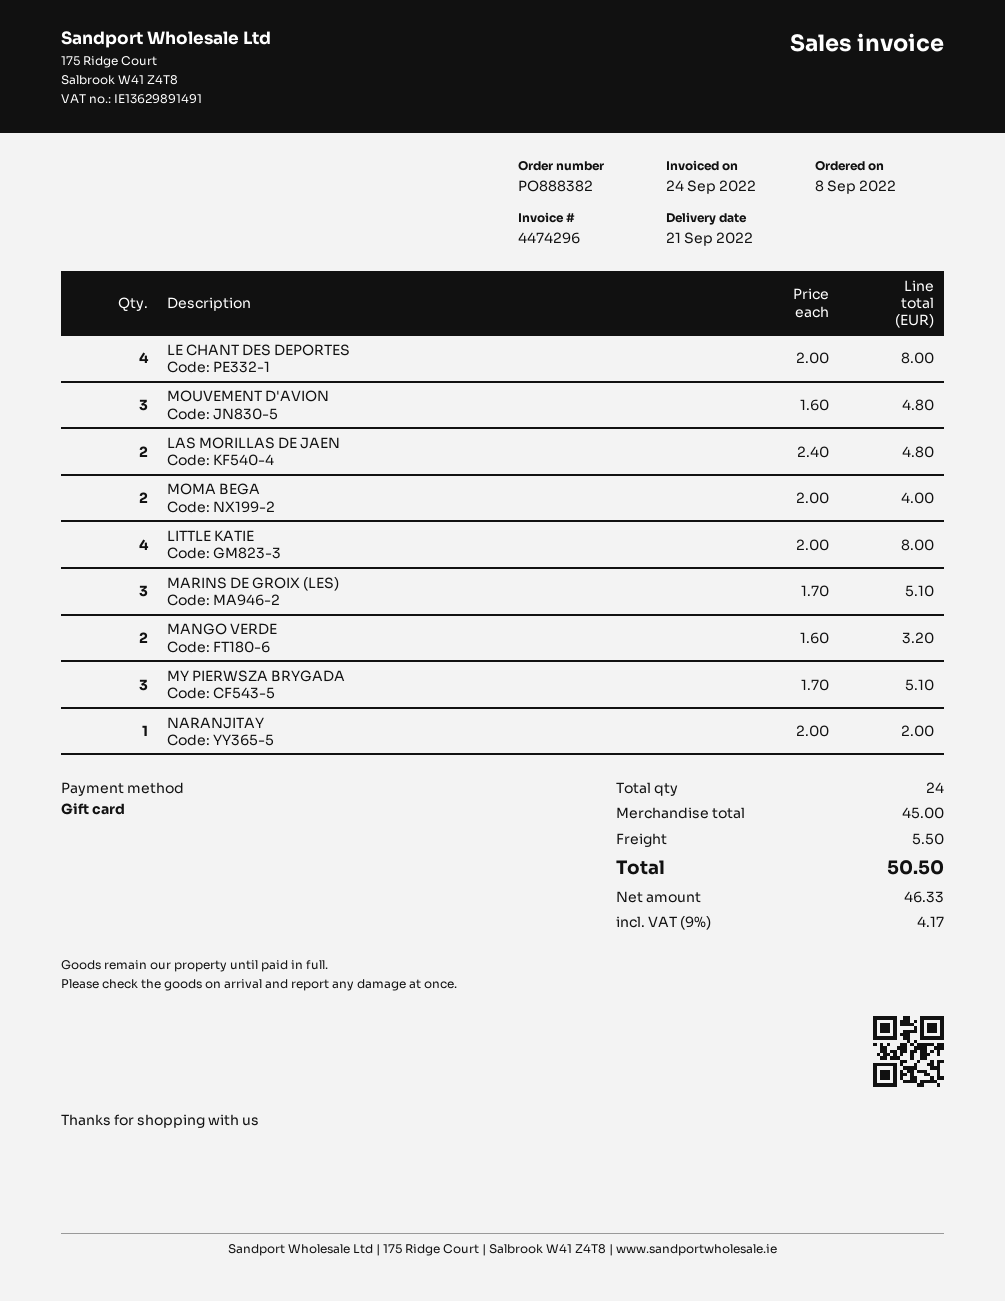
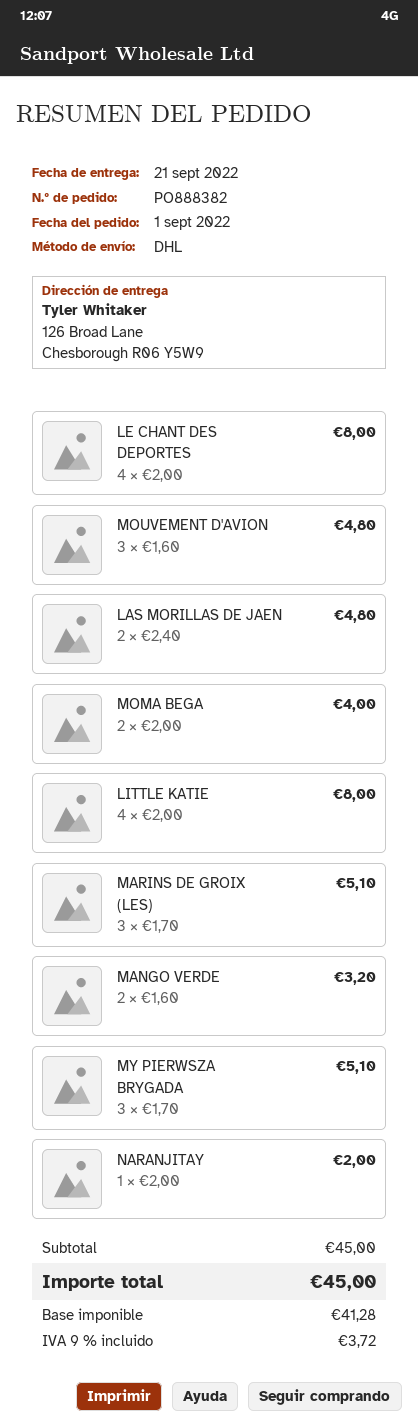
order date: 2022-09-08 -> 2022-09-01
shipping: 5.50 -> none
net: 46.33 -> 41.28
tax: 9% = 4.17 -> 9% = 3.72
total: 50.50 -> 45.00

